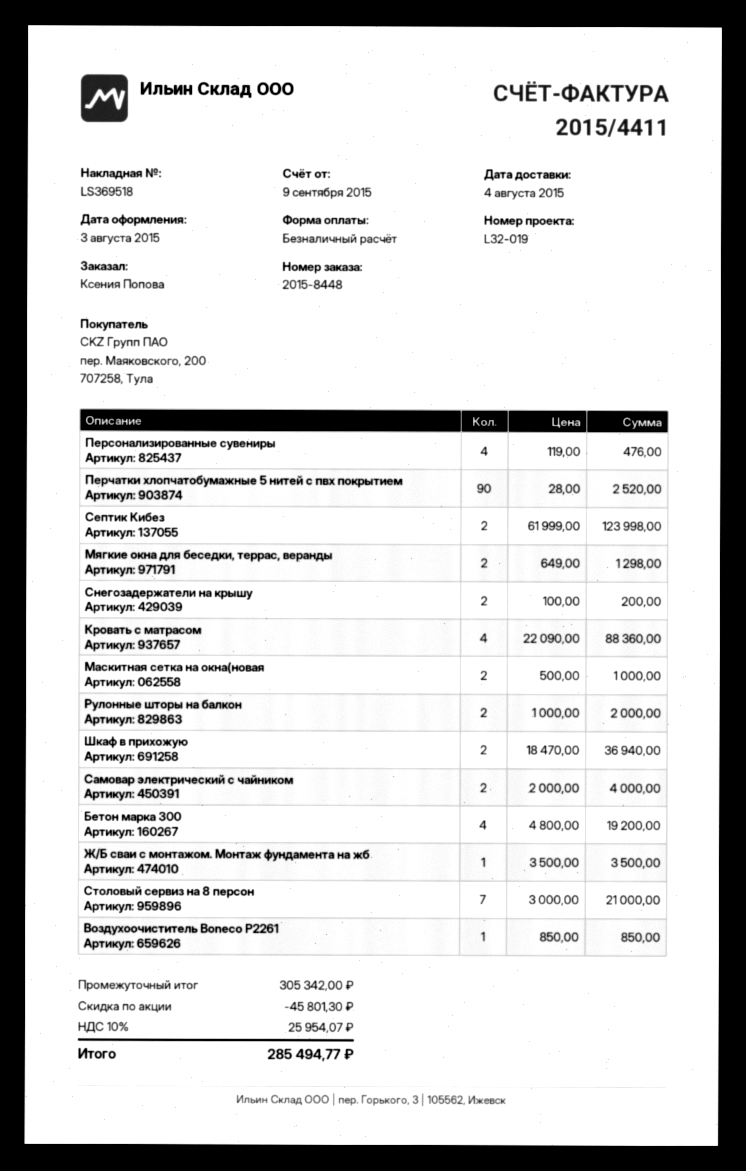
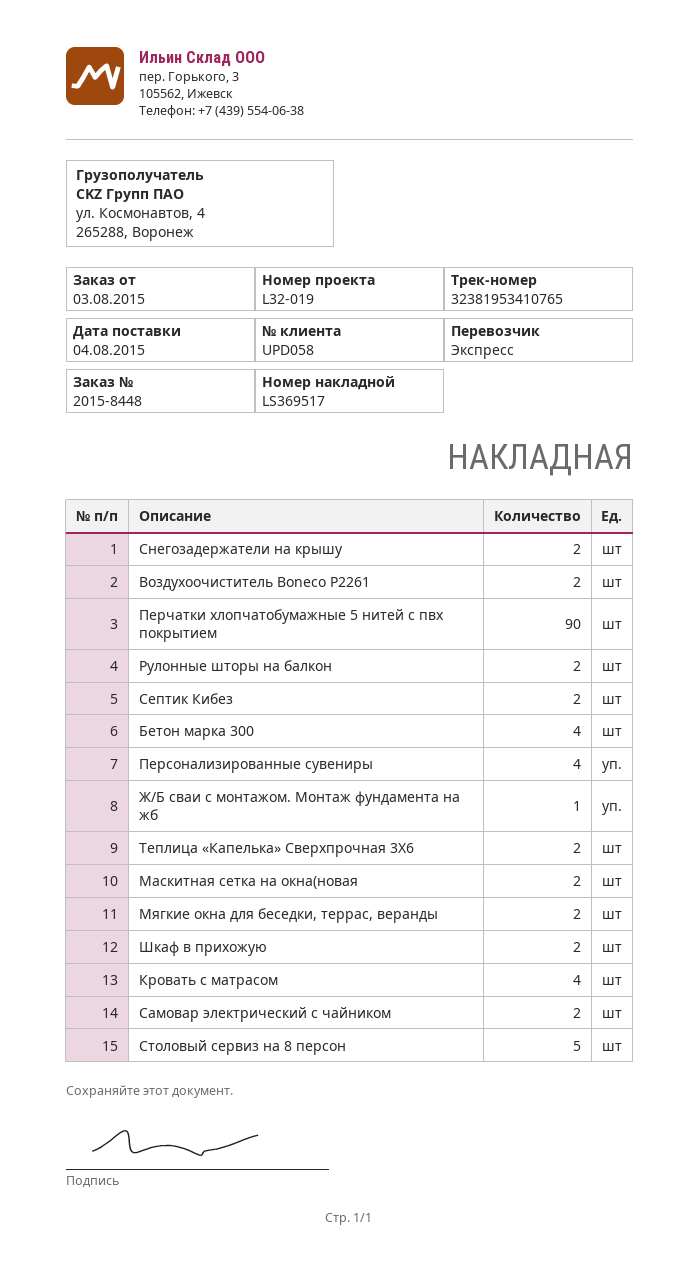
delivery note number: LS369518 -> LS369517
Столовый сервиз на 8 персон: 7 -> 5
Воздухоочиститель Boneco P2261: 1 -> 2
Теплица «Капелька» Сверхпрочная 3Х6: none -> 2

